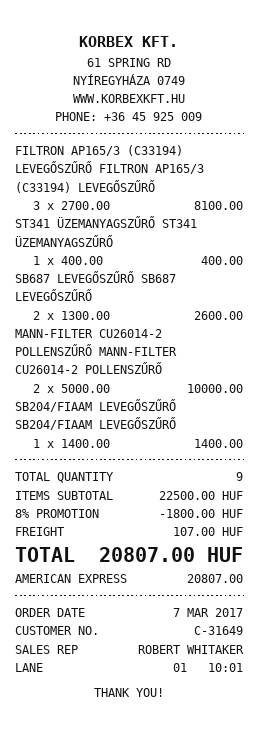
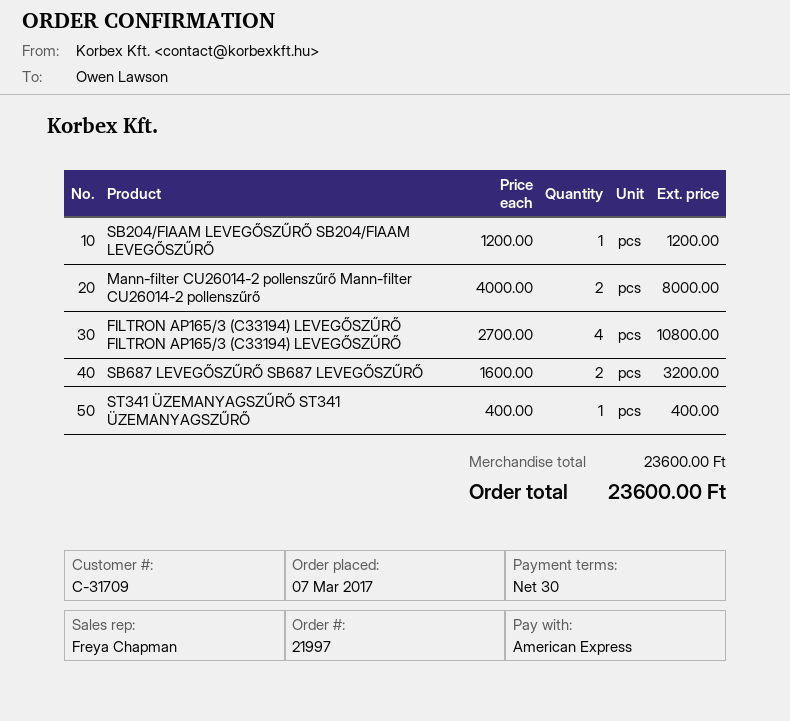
customer number: C-31649 -> C-31709
sales rep: ROBERT WHITAKER -> Freya Chapman
FILTRON AP165/3 (C33194) LEVEGŐSZŰRŐ FILTRON AP165/3 (C33194) LEVEGŐSZŰRŐ: 3 x 2700.00 = 8100.00 -> 4 x 2700.00 = 10800.00
SB687 LEVEGŐSZŰRŐ SB687 LEVEGŐSZŰRŐ: 2 x 1300.00 = 2600.00 -> 2 x 1600.00 = 3200.00
MANN-FILTER CU26014-2 POLLENSZŰRŐ MANN-FILTER CU26014-2 POLLENSZŰRŐ: 2 x 5000.00 = 10000.00 -> 2 x 4000.00 = 8000.00
SB204/FIAAM LEVEGŐSZŰRŐ SB204/FIAAM LEVEGŐSZŰRŐ: 1 x 1400.00 = 1400.00 -> 1 x 1200.00 = 1200.00
subtotal: 22500.00 -> 23600.00
discount: 8% = 1800.00 -> none
shipping: 107.00 -> none
total: 20807.00 -> 23600.00

